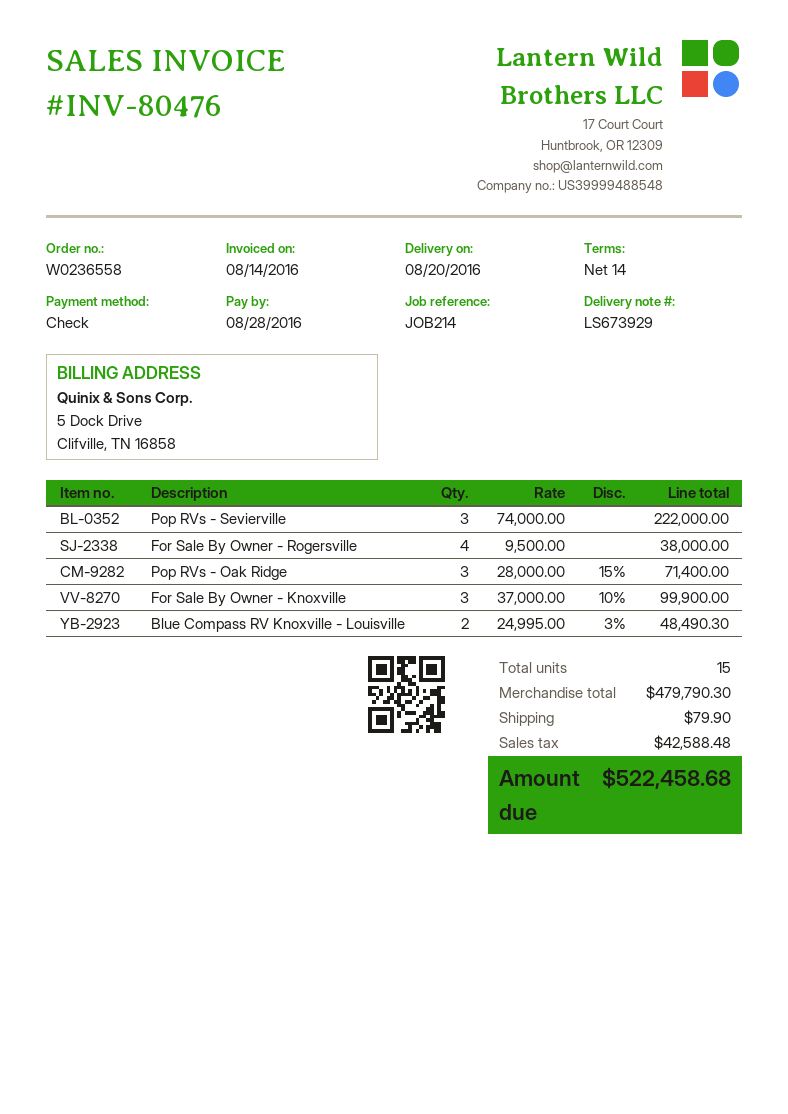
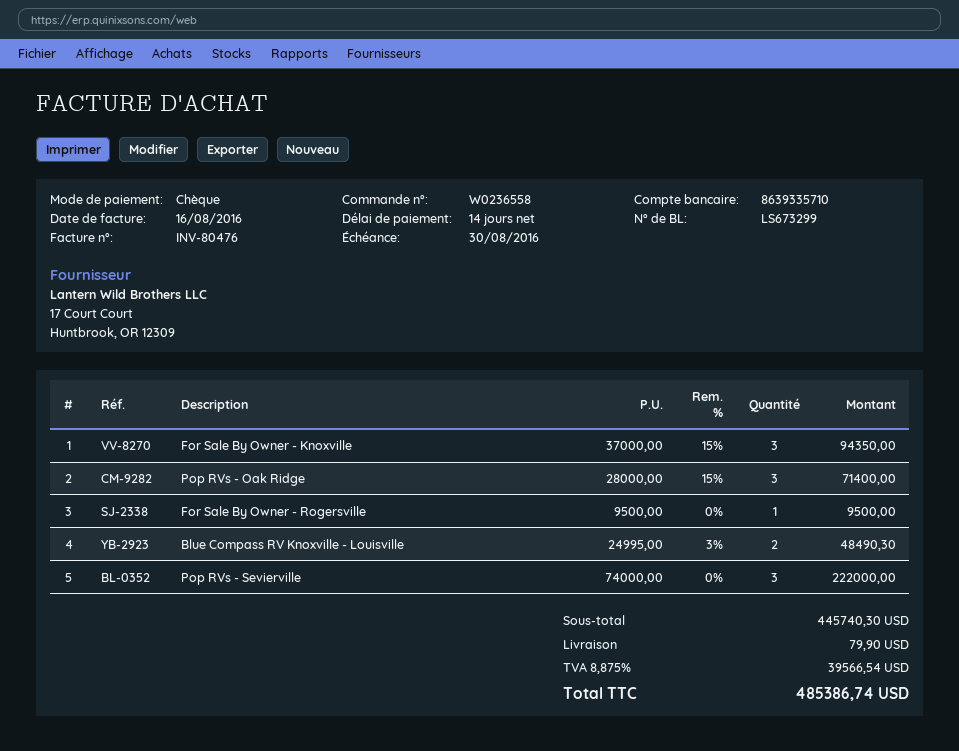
delivery note number: LS673929 -> LS673299
invoice date: 2016-08-14 -> 2016-08-16
due date: 2016-08-28 -> 2016-08-30
For Sale By Owner - Rogersville: 4 x 9500.00 = 38000.00 -> 1 x 9500.00 = 9500.00
For Sale By Owner - Knoxville: 3 x 37000.00 - 10% = 99900.00 -> 3 x 37000.00 - 15% = 94350.00
subtotal: 479790.30 -> 445740.30
tax: 42588.48 -> 39566.54
total: 522458.68 -> 485386.74

